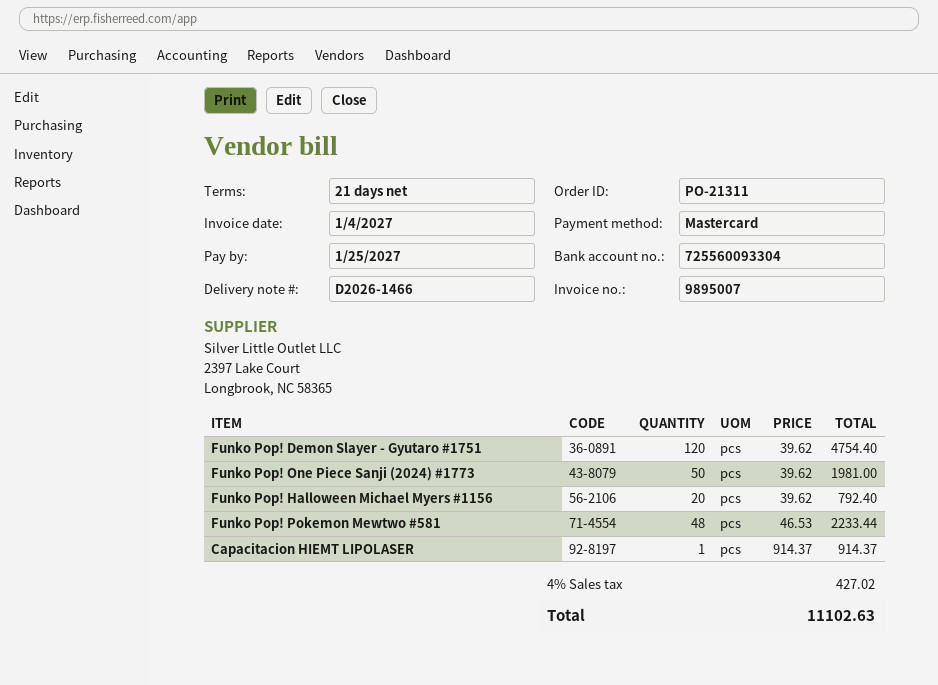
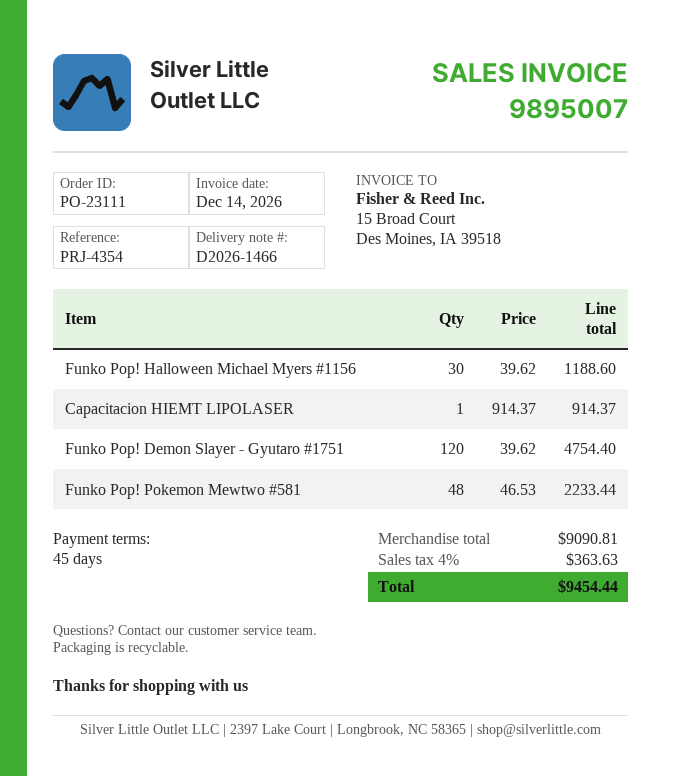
order number: PO-21311 -> PO-23111
invoice date: 2027-01-04 -> 2026-12-14
payment terms: 21 days -> 45 days
Funko Pop! One Piece Sanji (2024) #1773: 50 x 39.62 = 1981.00 -> none
Funko Pop! Halloween Michael Myers #1156: 20 x 39.62 = 792.40 -> 30 x 39.62 = 1188.60
tax: 4% = 427.02 -> 4% = 363.63
total: 11102.63 -> 9454.44

